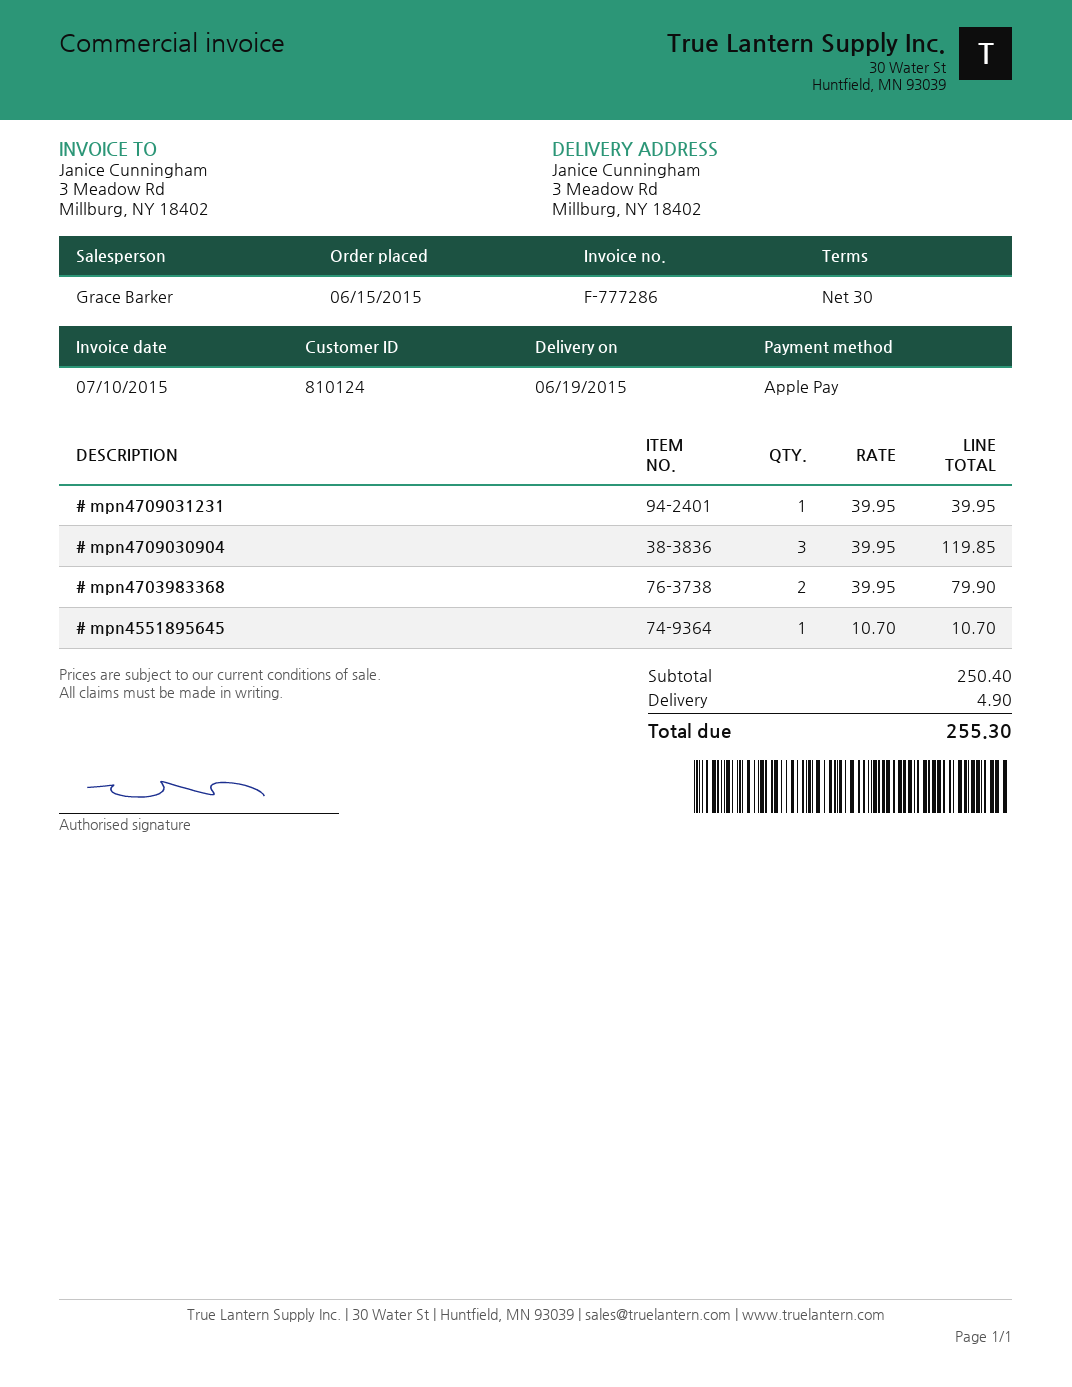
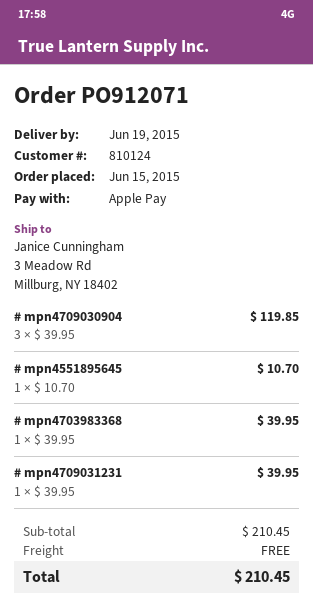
# mpn4703983368: 2 x 39.95 = 79.90 -> 1 x 39.95 = 39.95
subtotal: 250.40 -> 210.45
shipping: 4.90 -> 0.00
total: 255.30 -> 210.45

